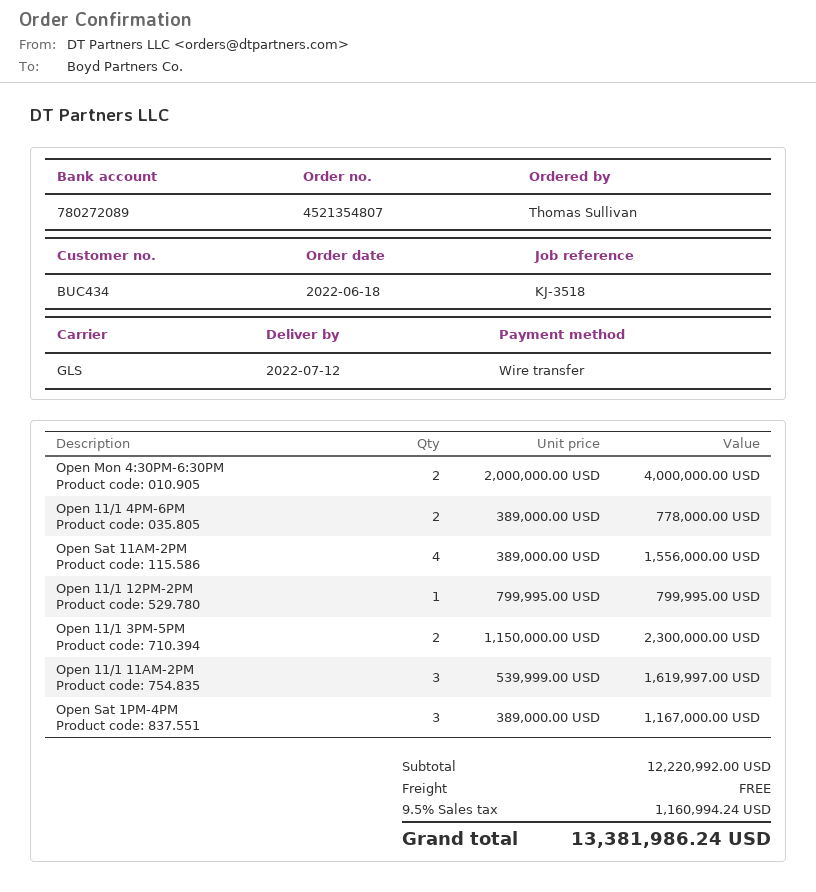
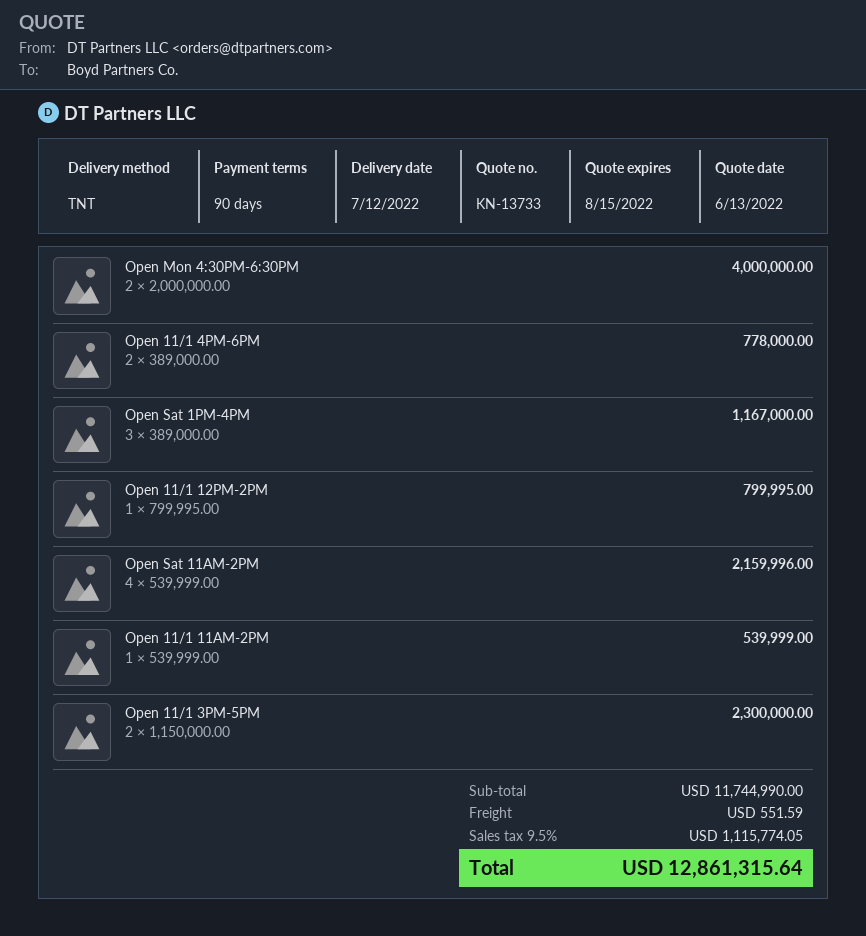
shipping method: GLS -> TNT
Open Sat 11AM-2PM: 4 x 389000.00 = 1556000.00 -> 4 x 539999.00 = 2159996.00
Open 11/1 11AM-2PM: 3 x 539999.00 = 1619997.00 -> 1 x 539999.00 = 539999.00
subtotal: 12220992.00 -> 11744990.00
shipping: 0.00 -> 551.59
tax: 9.5% = 1160994.24 -> 9.5% = 1115774.05
total: 13381986.24 -> 12861315.64

